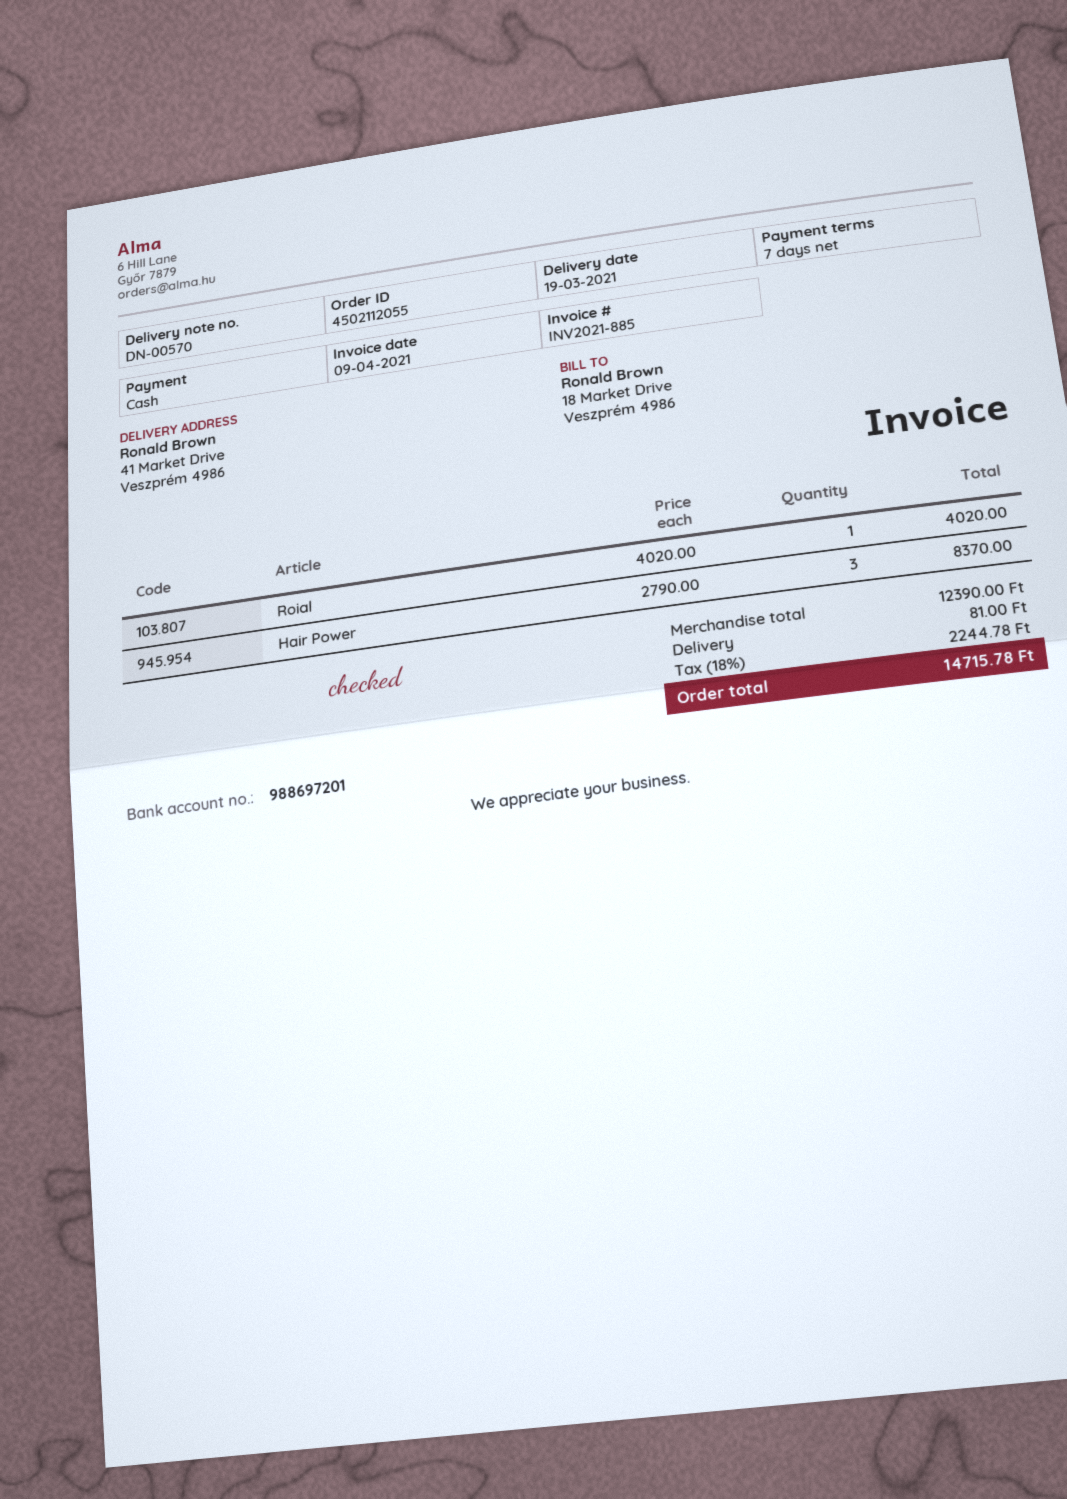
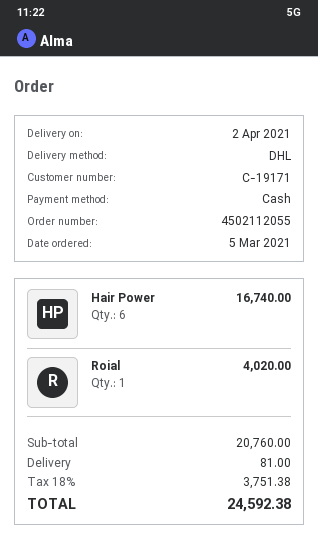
delivery date: 2021-03-19 -> 2021-04-02
Hair Power: 3 for 8370.00 -> 6 for 16740.00
subtotal: 12390.00 -> 20760.00
tax: 18% = 2244.78 -> 18% = 3751.38
total: 14715.78 -> 24592.38

